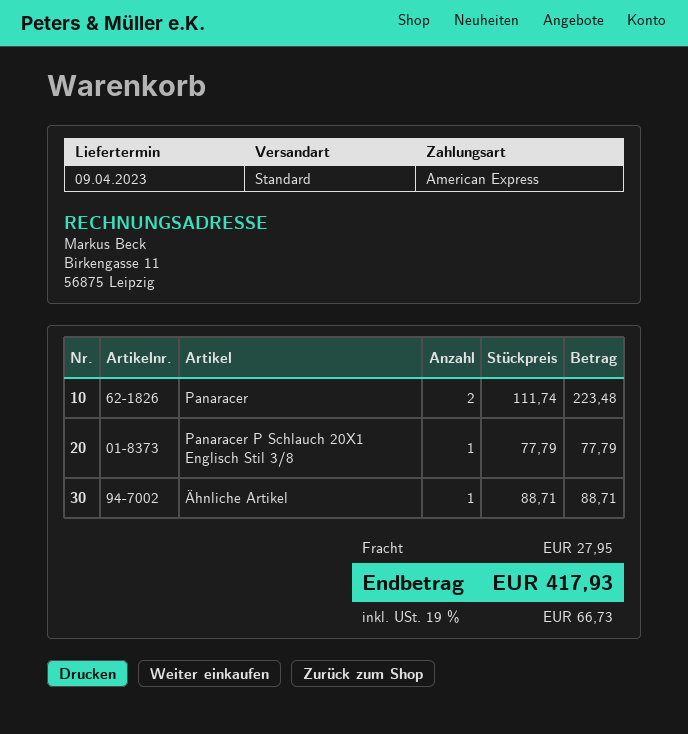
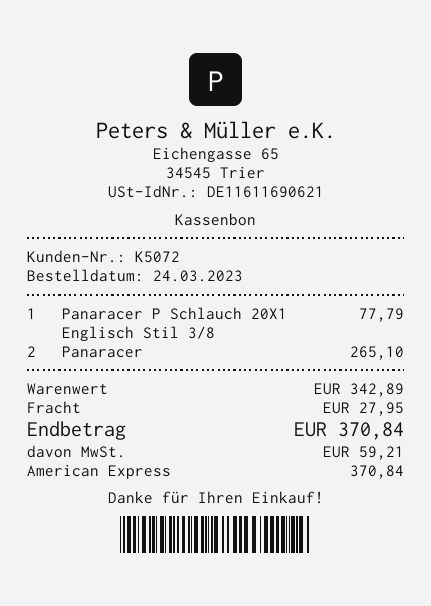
Panaracer: 2 for 223.48 -> 2 for 265.10
Ähnliche Artikel: 1 for 88.71 -> none
tax: 66.73 -> 59.21
total: 417.93 -> 370.84

